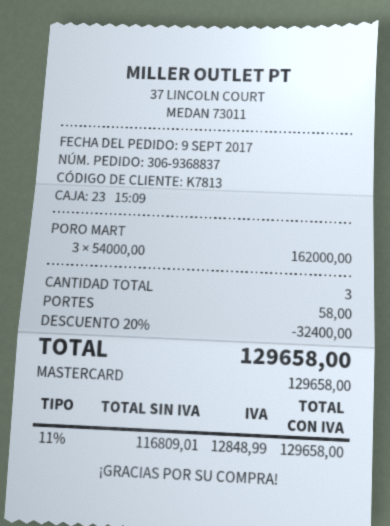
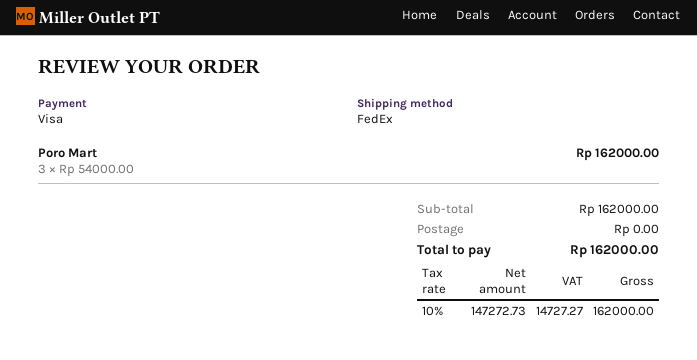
payment method: Mastercard -> Visa
discount: 20% = 32400.00 -> none
shipping: 58.00 -> 0.00
net: 116809.01 -> 147272.73
tax: 11% = 12848.99 -> 10% = 14727.27
total: 129658.00 -> 162000.00

